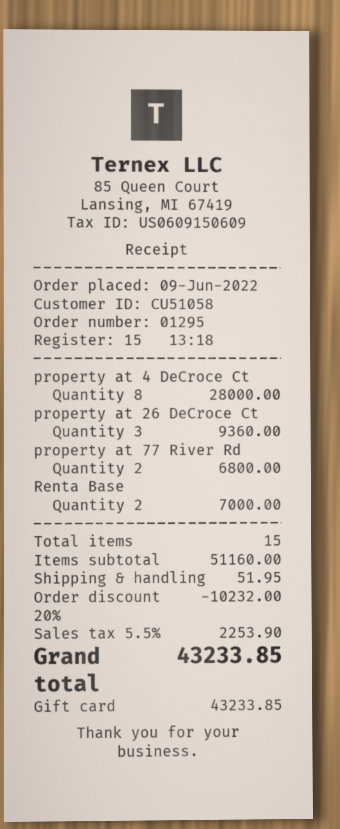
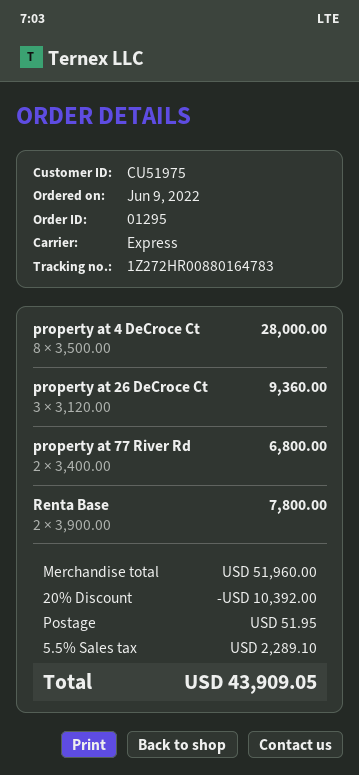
customer number: CU51058 -> CU51975
Renta Base: 2 for 7000.00 -> 2 for 7800.00
subtotal: 51160.00 -> 51960.00
discount: 20% = 10232.00 -> 20% = 10392.00
tax: 5.5% = 2253.90 -> 5.5% = 2289.10
total: 43233.85 -> 43909.05

